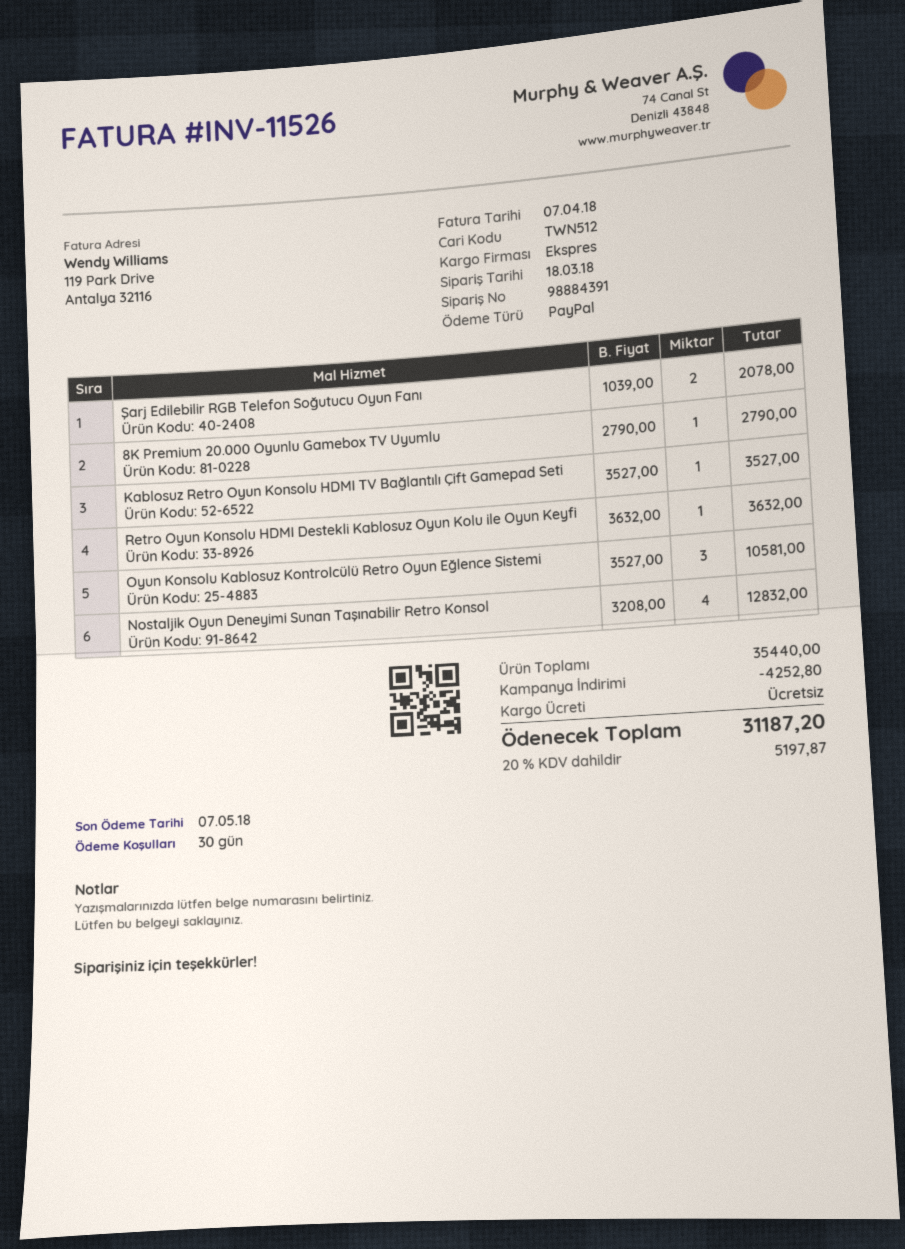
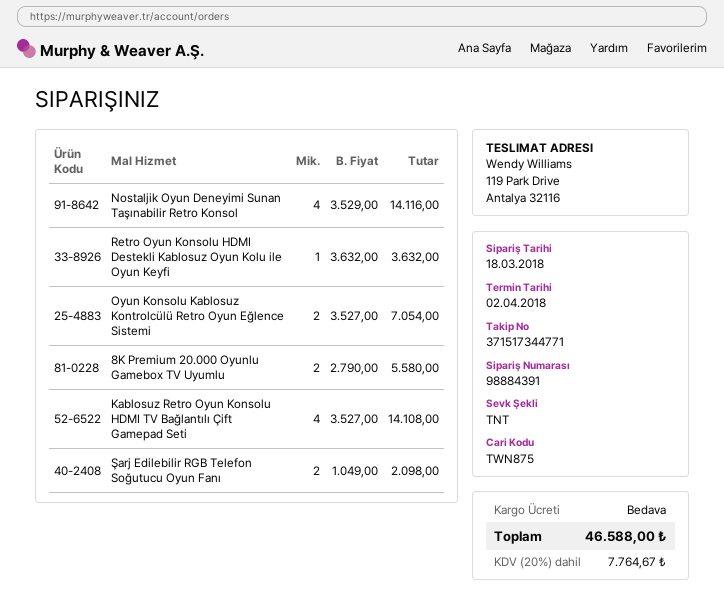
customer number: TWN512 -> TWN875
shipping method: express -> TNT
Şarj Edilebilir RGB Telefon Soğutucu Oyun Fanı: 2 x 1039.00 = 2078.00 -> 2 x 1049.00 = 2098.00
8K Premium 20.000 Oyunlu Gamebox TV Uyumlu: 1 x 2790.00 = 2790.00 -> 2 x 2790.00 = 5580.00
Kablosuz Retro Oyun Konsolu HDMI TV Bağlantılı Çift Gamepad Seti: 1 x 3527.00 = 3527.00 -> 4 x 3527.00 = 14108.00
Oyun Konsolu Kablosuz Kontrolcülü Retro Oyun Eğlence Sistemi: 3 x 3527.00 = 10581.00 -> 2 x 3527.00 = 7054.00
Nostaljik Oyun Deneyimi Sunan Taşınabilir Retro Konsol: 4 x 3208.00 = 12832.00 -> 4 x 3529.00 = 14116.00
discount: 4252.80 -> none
tax: 20% = 5197.87 -> 20% = 7764.67
total: 31187.20 -> 46588.00

